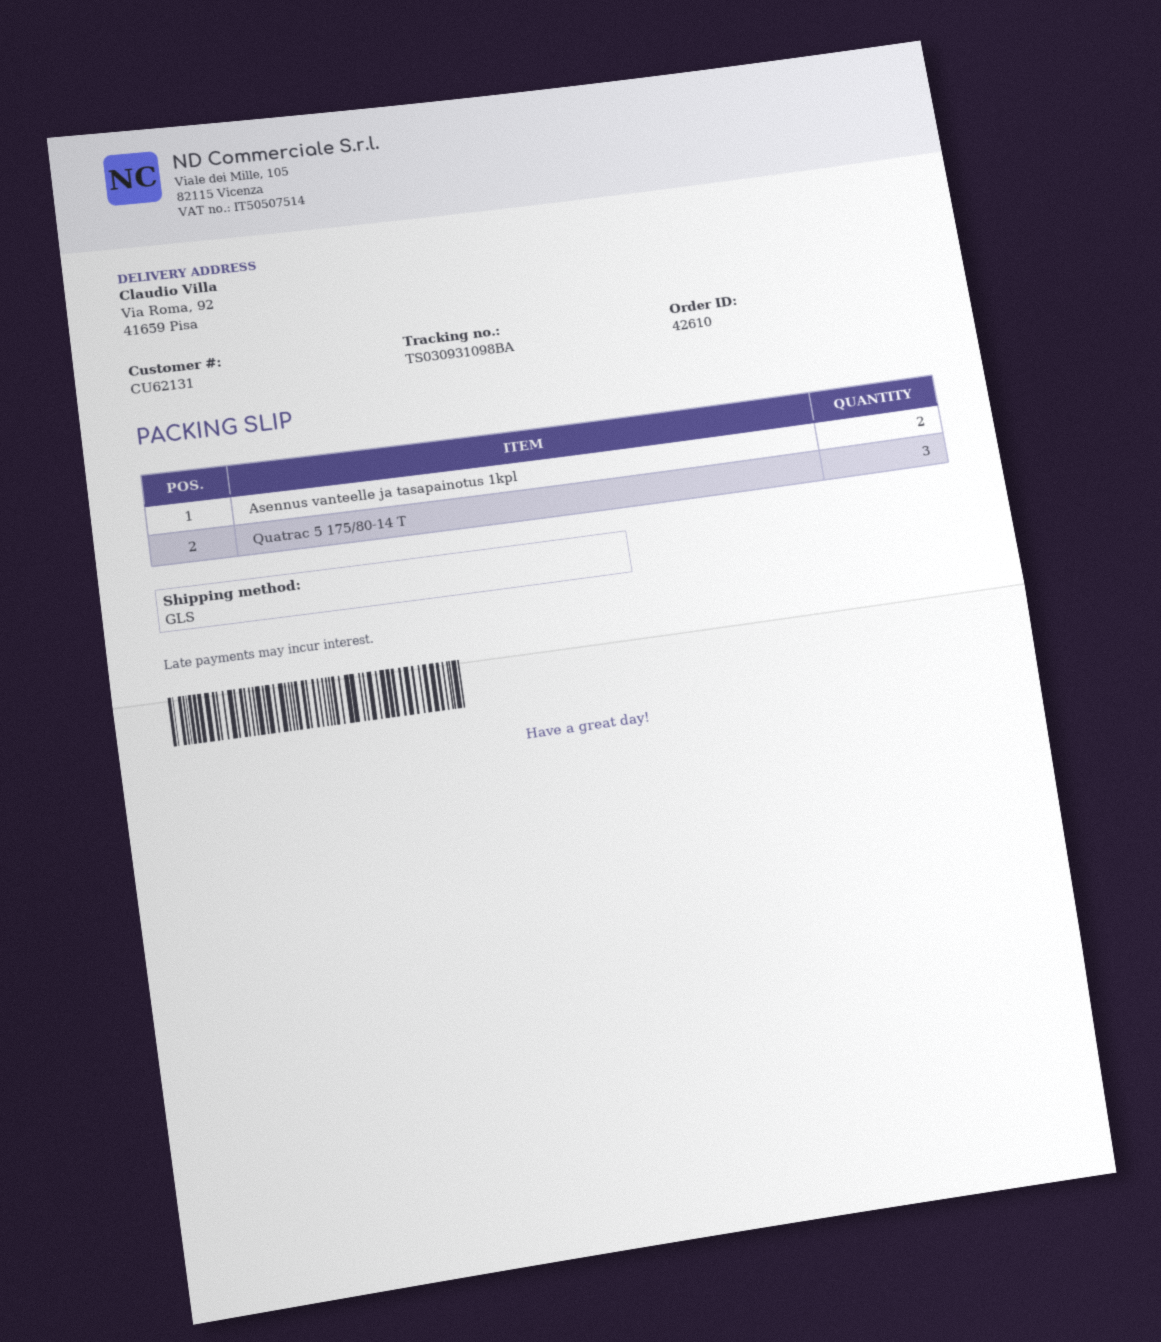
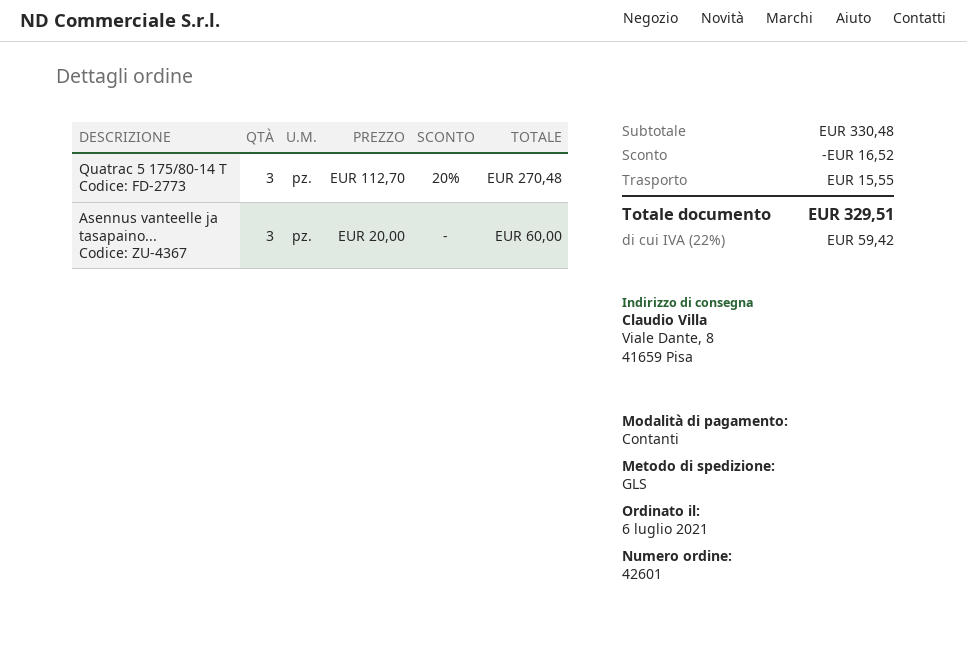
order number: 42610 -> 42601
ship to: Via Roma, 92, 41659 Pisa -> Viale Dante, 8, 41659 Pisa
Asennus vanteelle ja tasapainotus 1kpl: 2 -> 3

